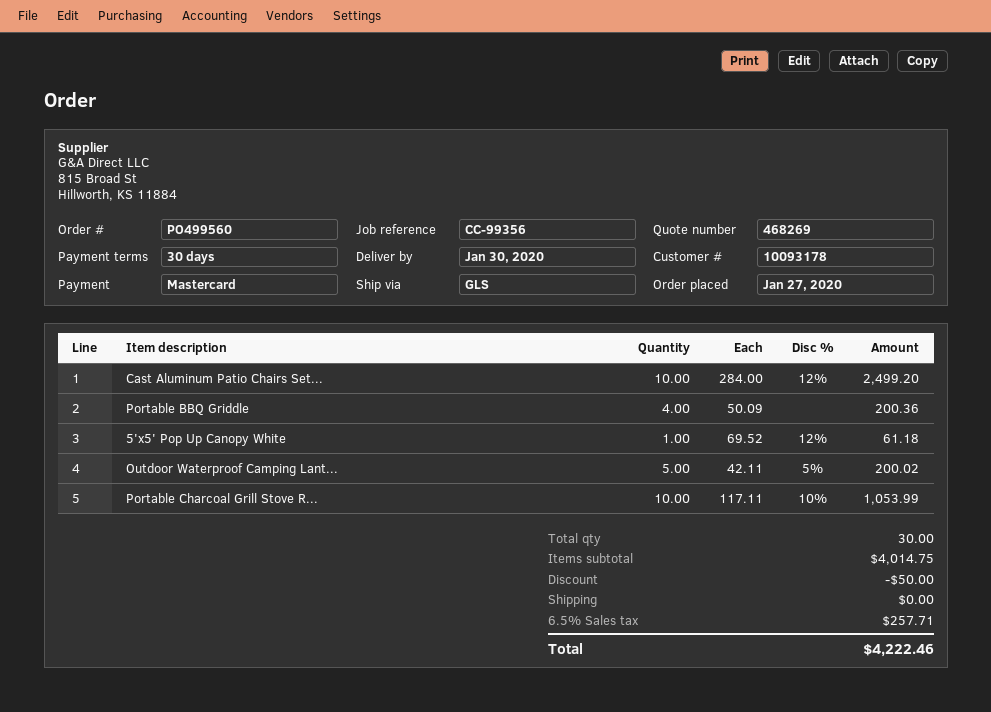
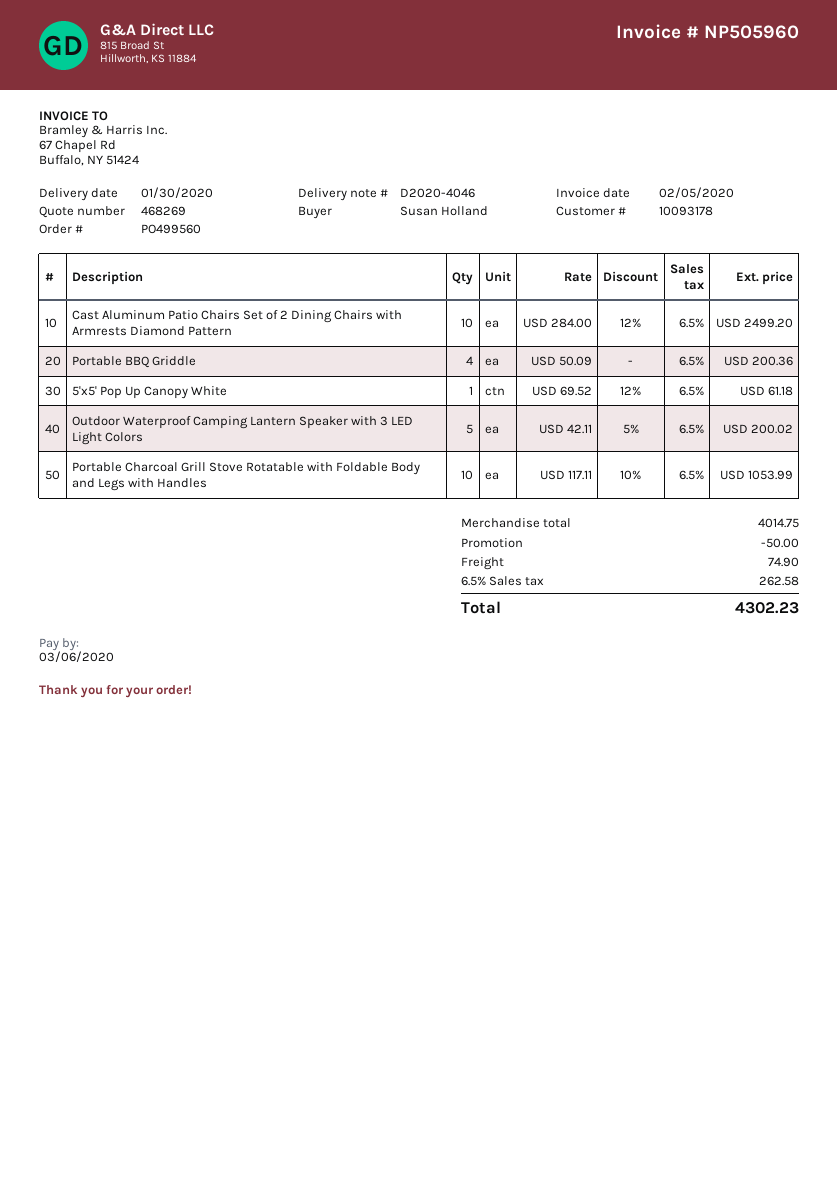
shipping: 0.00 -> 74.90
tax: 6.5% = 257.71 -> 6.5% = 262.58
total: 4222.46 -> 4302.23

